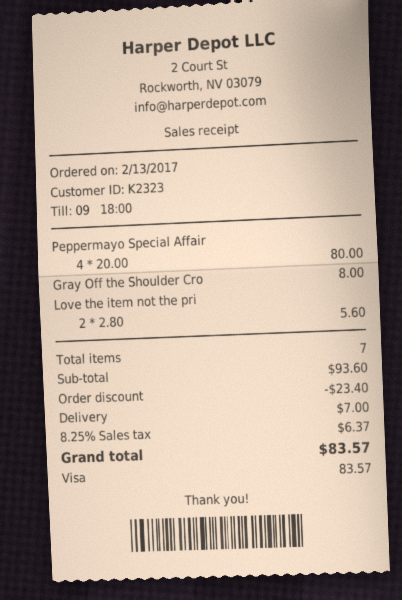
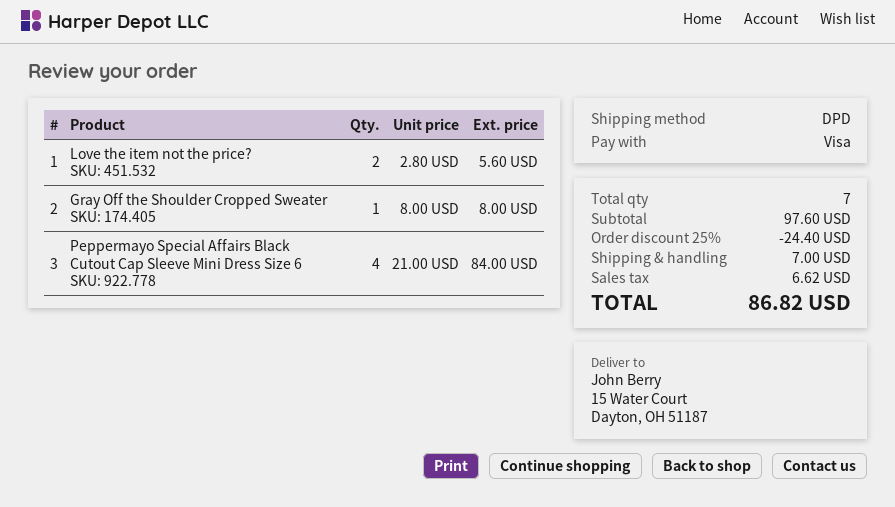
Peppermayo Special Affair: 4 x 20.00 = 80.00 -> 4 x 21.00 = 84.00
subtotal: 93.60 -> 97.60
discount: 23.40 -> 24.40
tax: 6.37 -> 6.62
total: 83.57 -> 86.82

